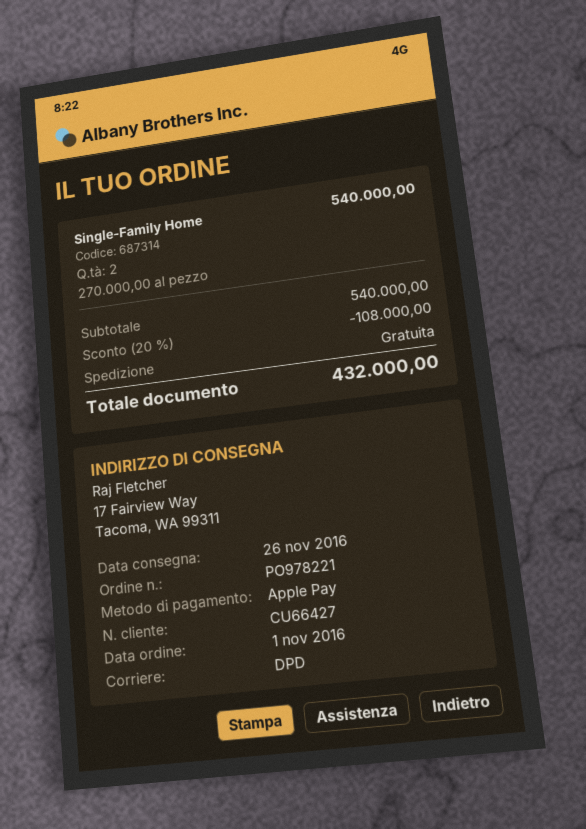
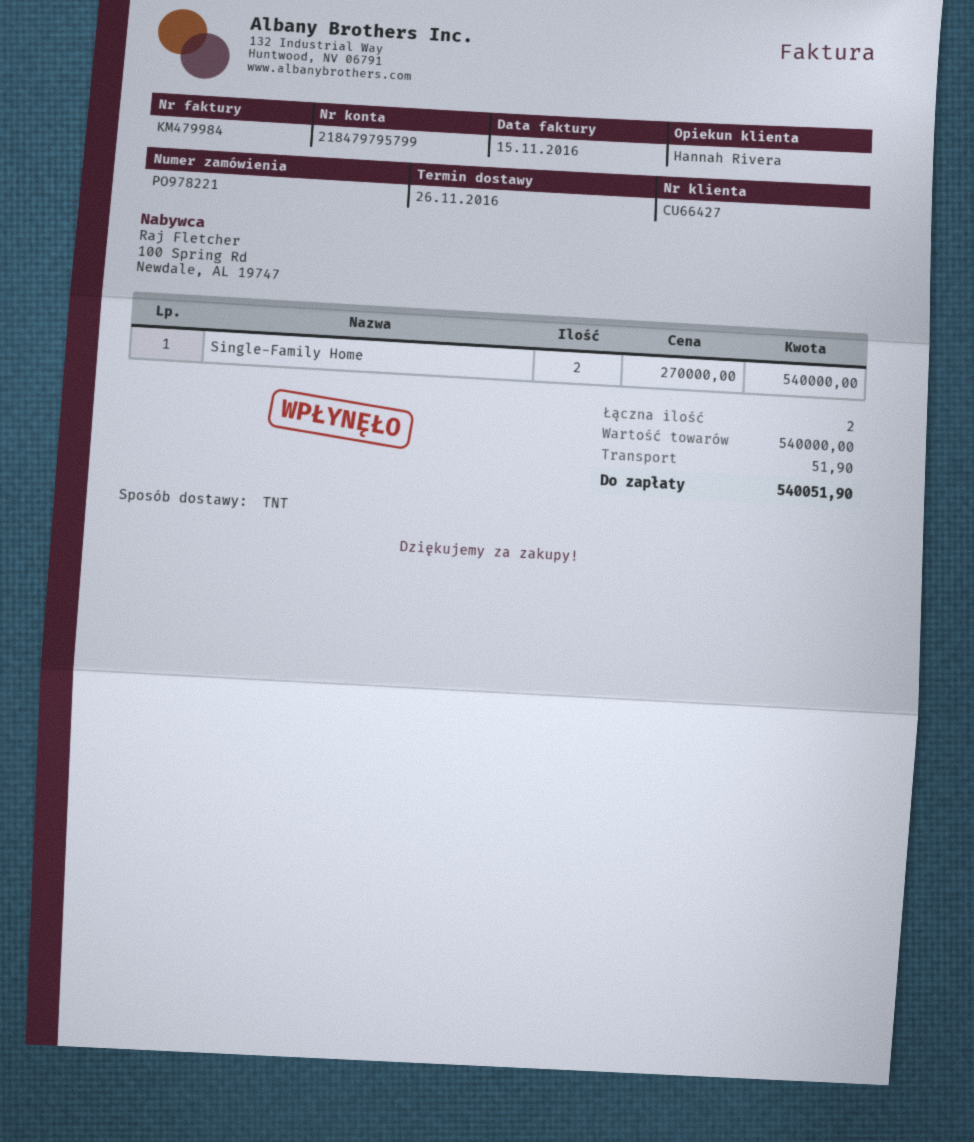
shipping method: DPD -> TNT
discount: 20% = 108000.00 -> none
shipping: 0.00 -> 51.90
total: 432000.00 -> 540051.90

